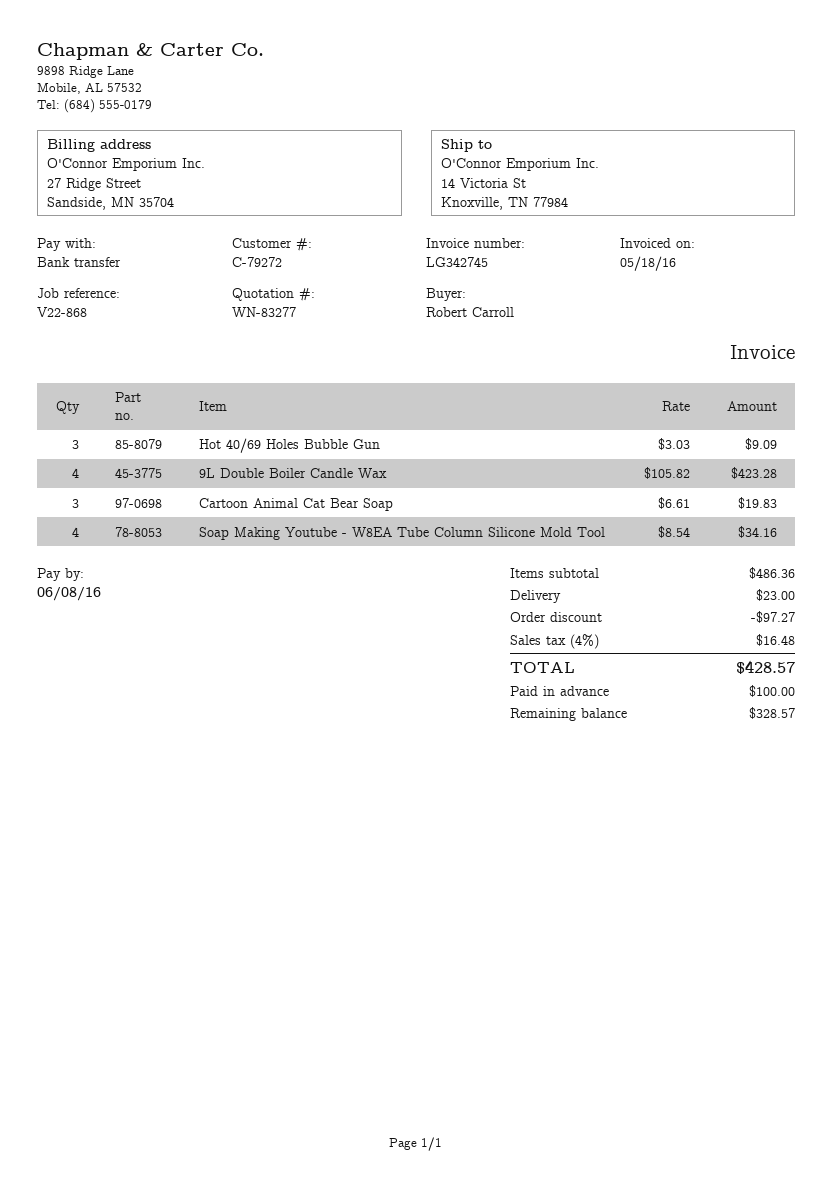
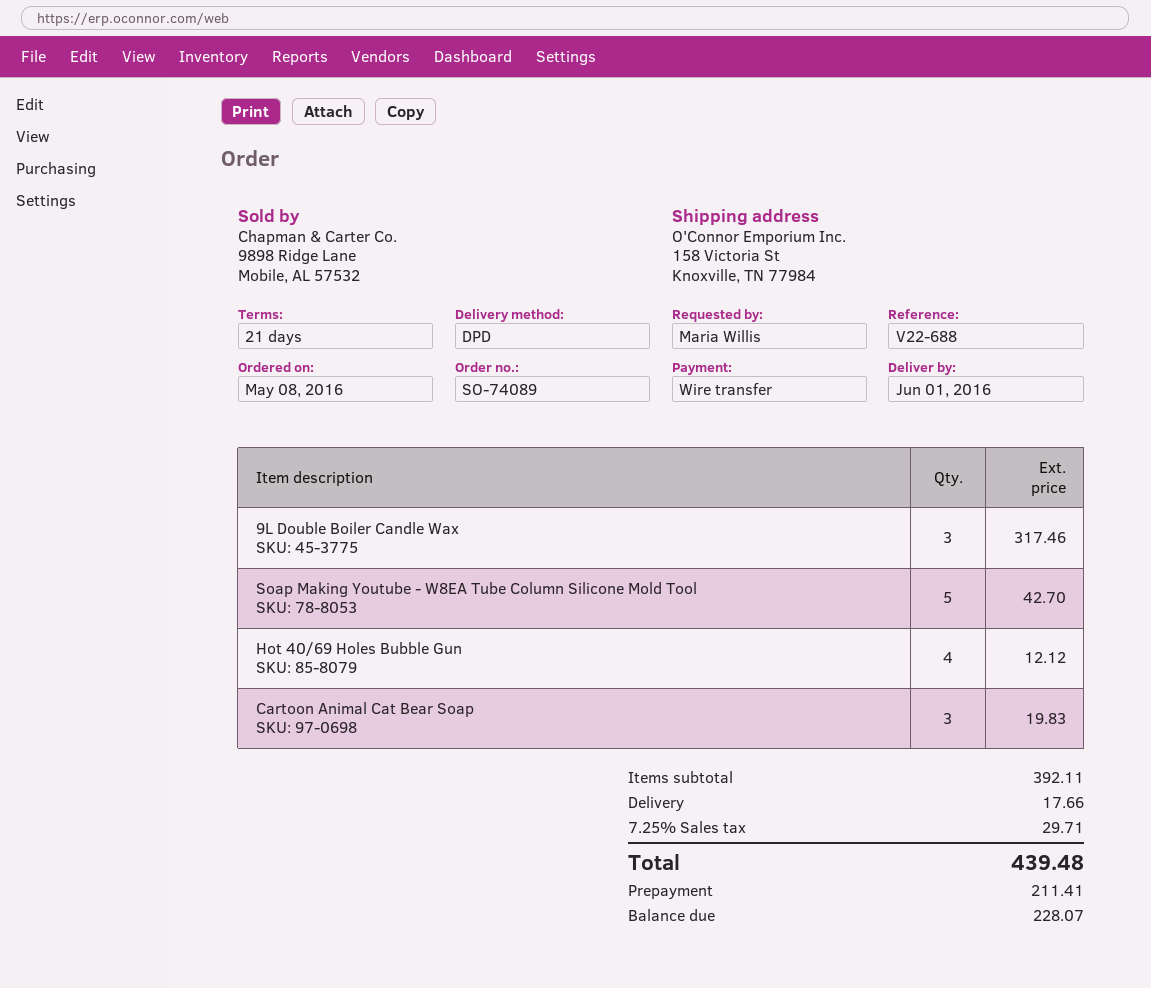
reference: V22-868 -> V22-688
ordered by: Robert Carroll -> Maria Willis
ship to: 14 Victoria St, Knoxville, TN 77984 -> 158 Victoria St, Knoxville, TN 77984
Hot 40/69 Holes Bubble Gun: 3 for 9.09 -> 4 for 12.12
9L Double Boiler Candle Wax: 4 for 423.28 -> 3 for 317.46
Soap Making Youtube - W8EA Tube Column Silicone Mold Tool: 4 for 34.16 -> 5 for 42.70
subtotal: 486.36 -> 392.11
discount: 97.27 -> none
shipping: 23.00 -> 17.66
tax: 4% = 16.48 -> 7.25% = 29.71
total: 428.57 -> 439.48
deposit: 100.00 -> 211.41
balance: 328.57 -> 228.07

